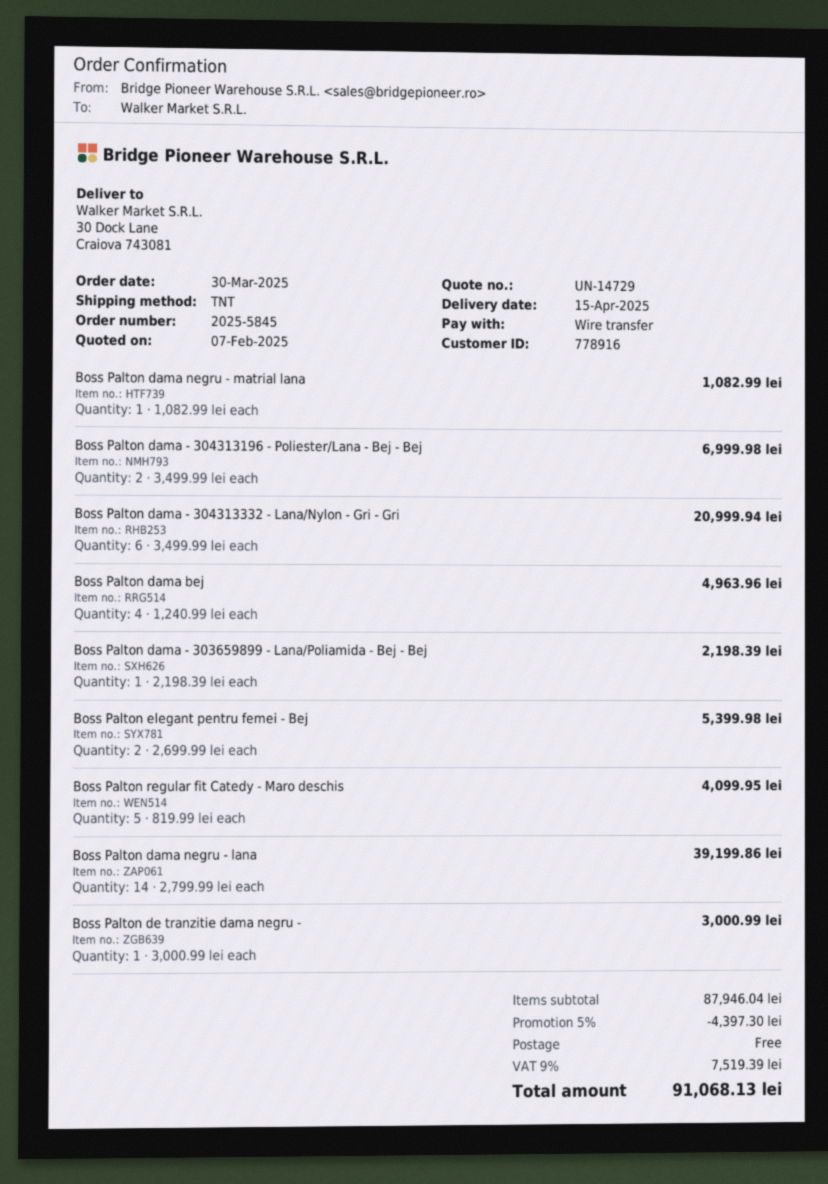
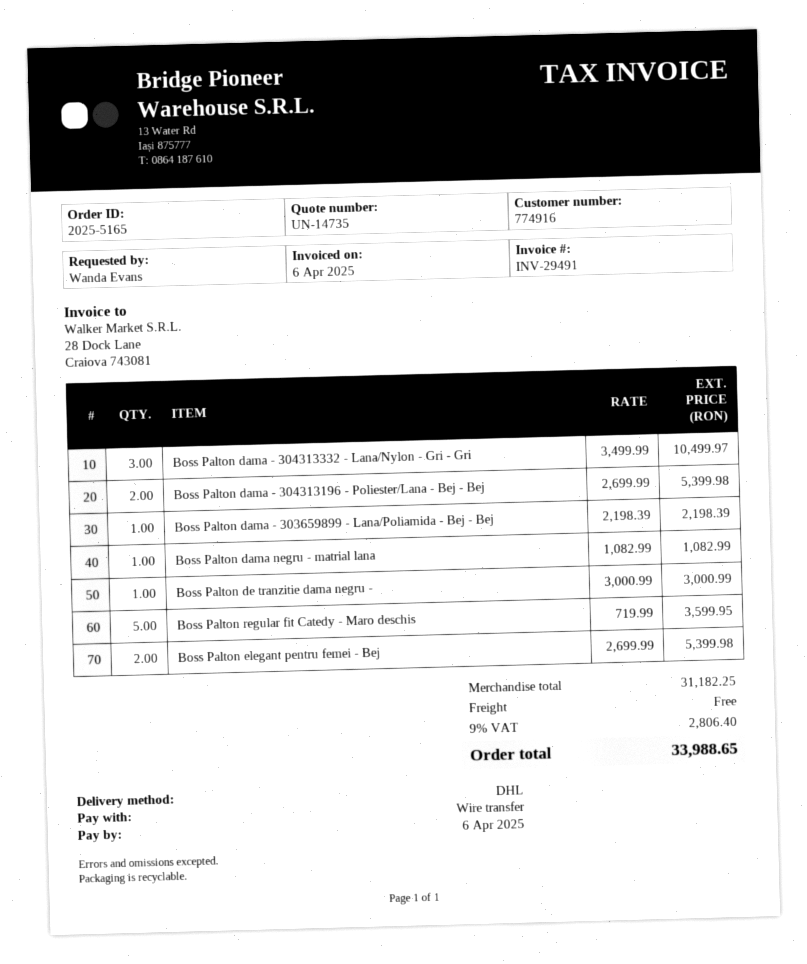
quote number: UN-14729 -> UN-14735
order number: 2025-5845 -> 2025-5165
customer number: 778916 -> 774916
shipping method: TNT -> DHL
Boss Palton dama - 304313196 - Poliester/Lana - Bej - Bej: 2 x 3499.99 = 6999.98 -> 2 x 2699.99 = 5399.98
Boss Palton dama - 304313332 - Lana/Nylon - Gri - Gri: 6 x 3499.99 = 20999.94 -> 3 x 3499.99 = 10499.97
Boss Palton dama bej: 4 x 1240.99 = 4963.96 -> none
Boss Palton regular fit Catedy - Maro deschis: 5 x 819.99 = 4099.95 -> 5 x 719.99 = 3599.95
Boss Palton dama negru - lana: 14 x 2799.99 = 39199.86 -> none
subtotal: 87946.04 -> 31182.25
discount: 5% = 4397.30 -> none
tax: 9% = 7519.39 -> 9% = 2806.40
total: 91068.13 -> 33988.65

